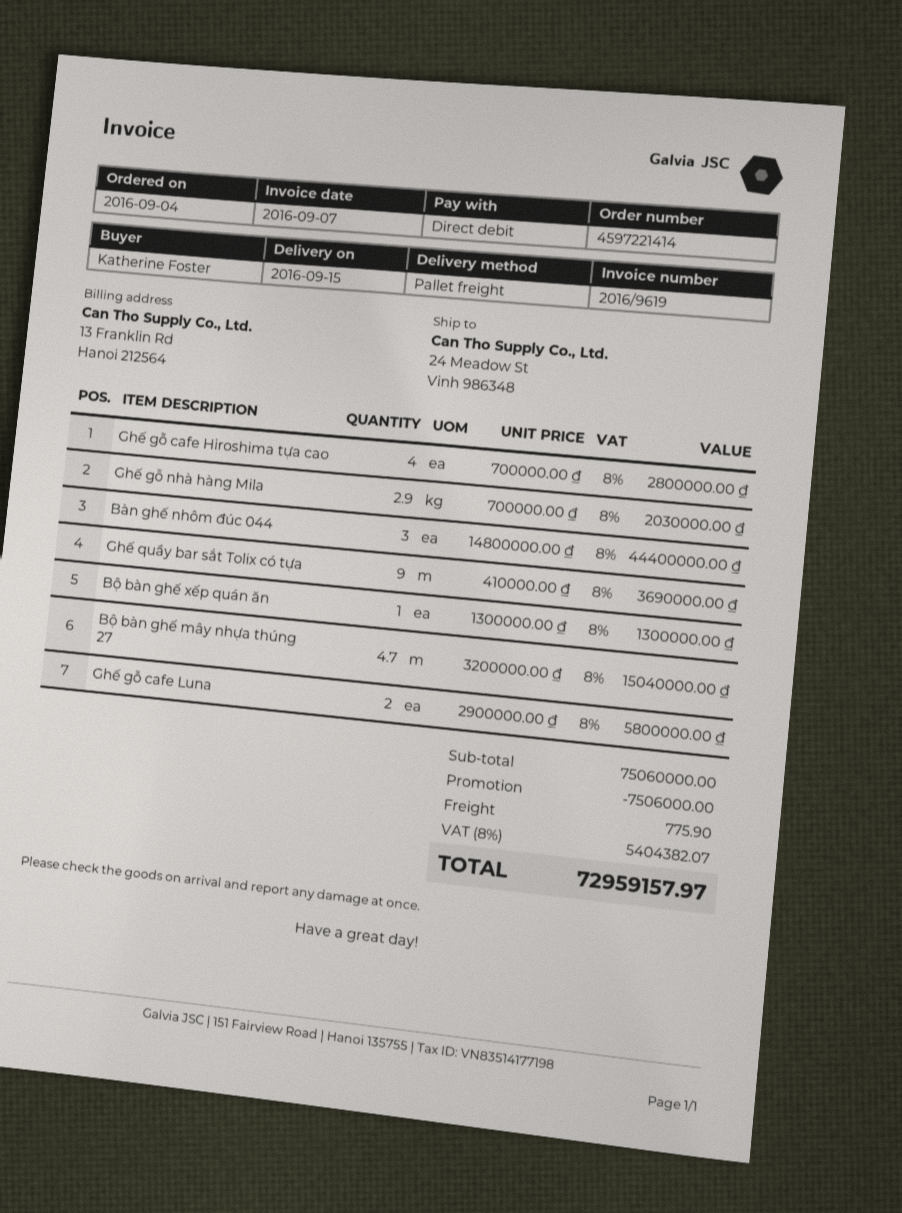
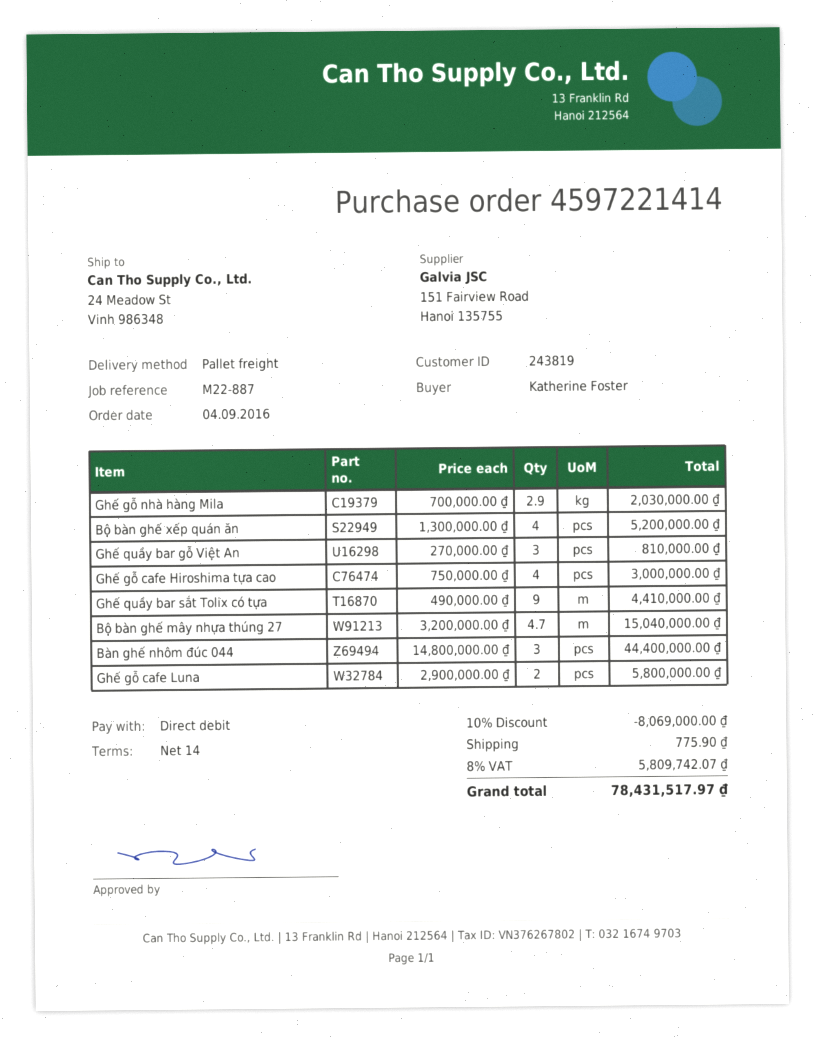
Ghế gỗ cafe Hiroshima tựa cao: 4 x 700000.00 = 2800000.00 -> 4 x 750000.00 = 3000000.00
Ghế quầy bar sắt Tolix có tựa: 9 x 410000.00 = 3690000.00 -> 9 x 490000.00 = 4410000.00
Bộ bàn ghế xếp quán ăn: 1 x 1300000.00 = 1300000.00 -> 4 x 1300000.00 = 5200000.00
Ghế quầy bar gỗ Việt An: none -> 3 x 270000.00 = 810000.00
discount: 7506000.00 -> 8069000.00
tax: 8% = 5404382.07 -> 8% = 5809742.07
total: 72959157.97 -> 78431517.97

